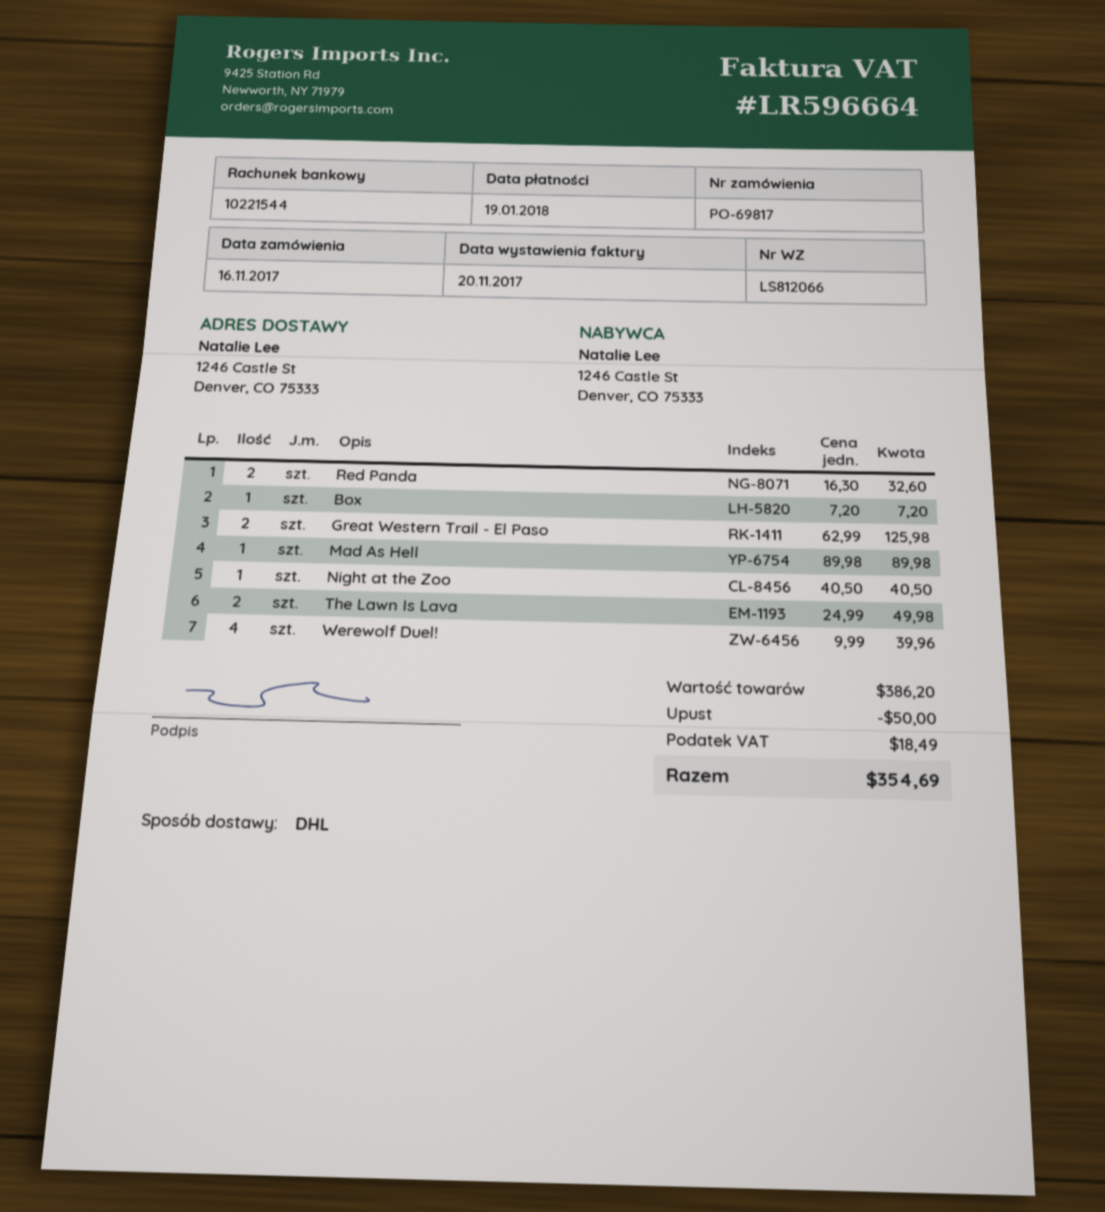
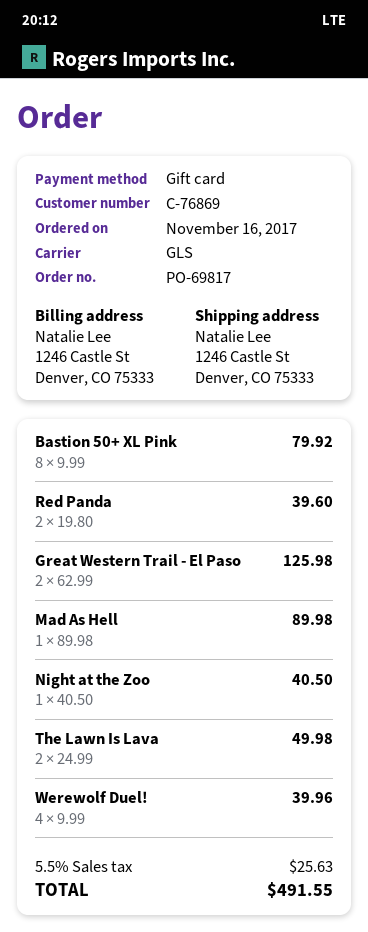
shipping method: DHL -> GLS
Red Panda: 2 x 16.30 = 32.60 -> 2 x 19.80 = 39.60
Box: 1 x 7.20 = 7.20 -> none
Bastion 50+ XL Pink: none -> 8 x 9.99 = 79.92
discount: 50.00 -> none
tax: 18.49 -> 25.63
total: 354.69 -> 491.55

